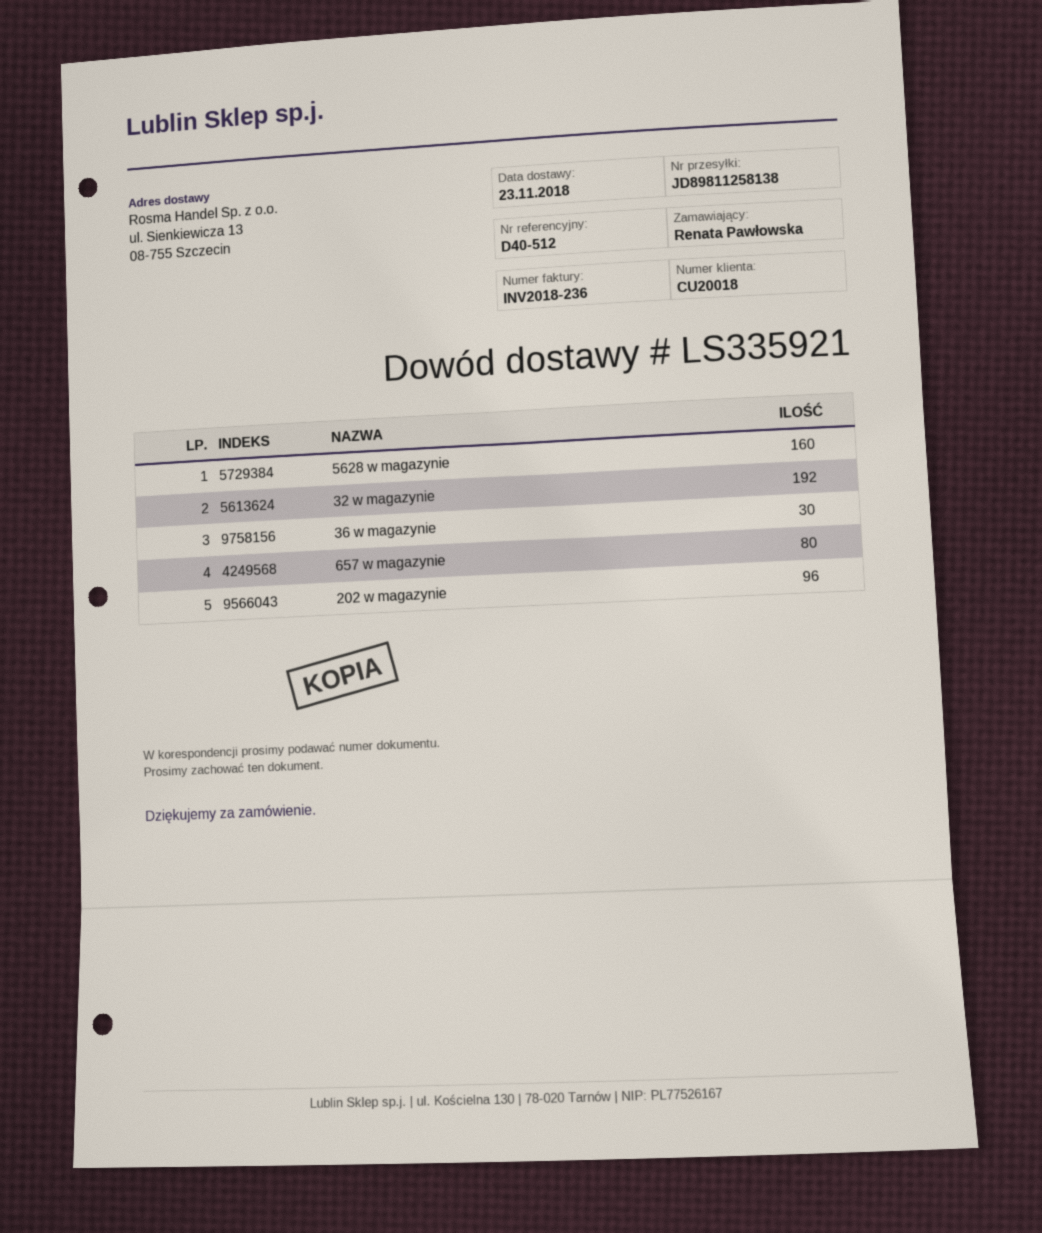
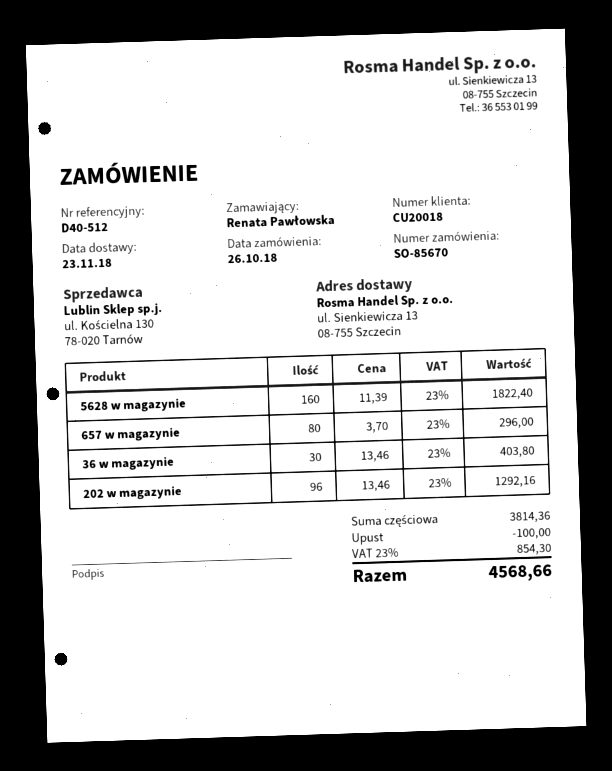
32 w magazynie: 192 -> none

